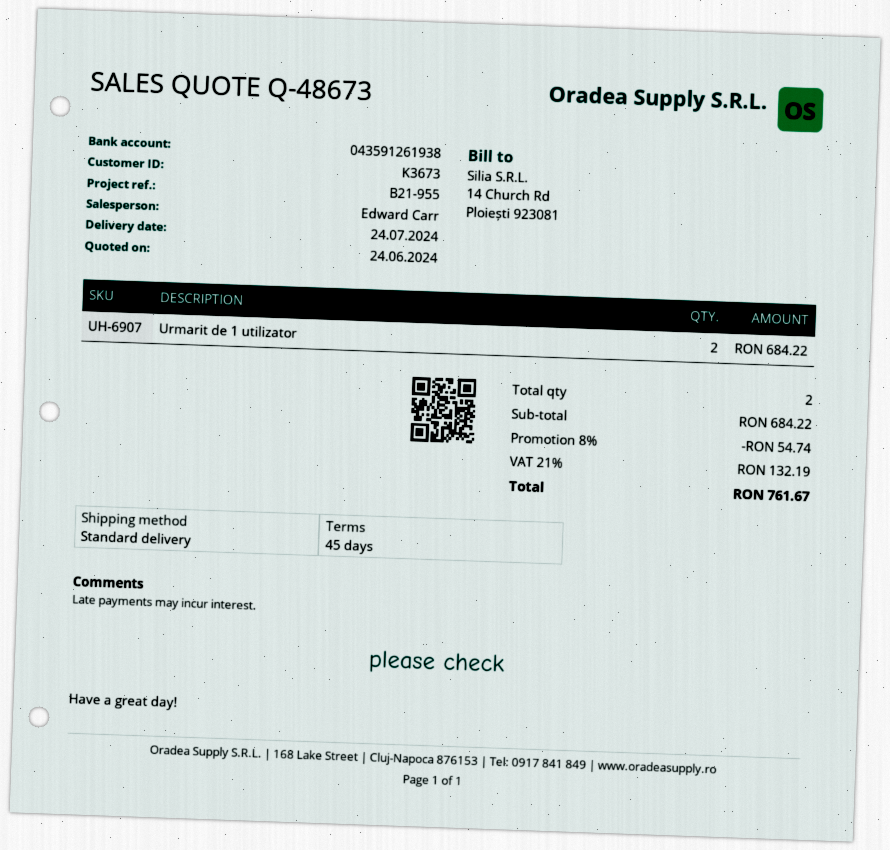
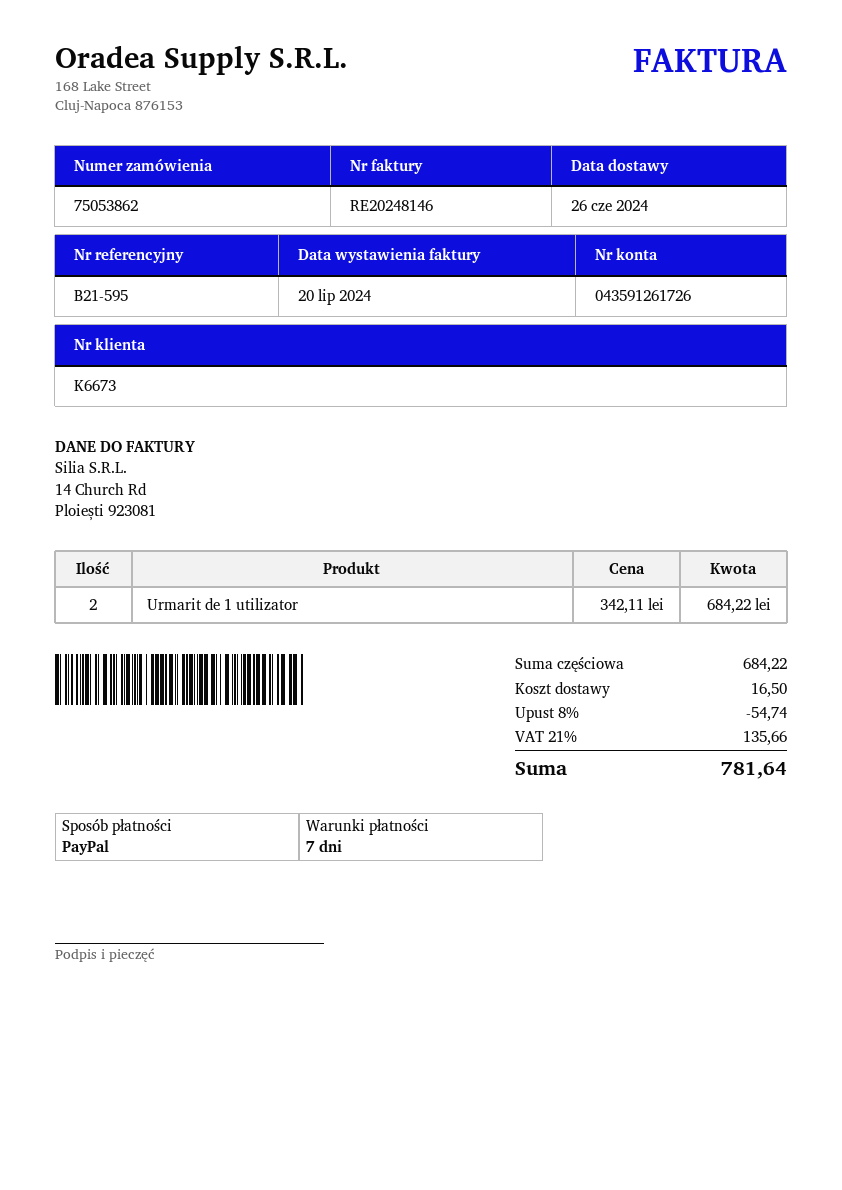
delivery date: 2024-07-24 -> 2024-06-26
payment terms: 45 days -> 7 days
customer number: K3673 -> K6673
reference: B21-955 -> B21-595
bank account: 043591261938 -> 043591261726
shipping: none -> 16.50
tax: 21% = 132.19 -> 21% = 135.66
total: 761.67 -> 781.64

